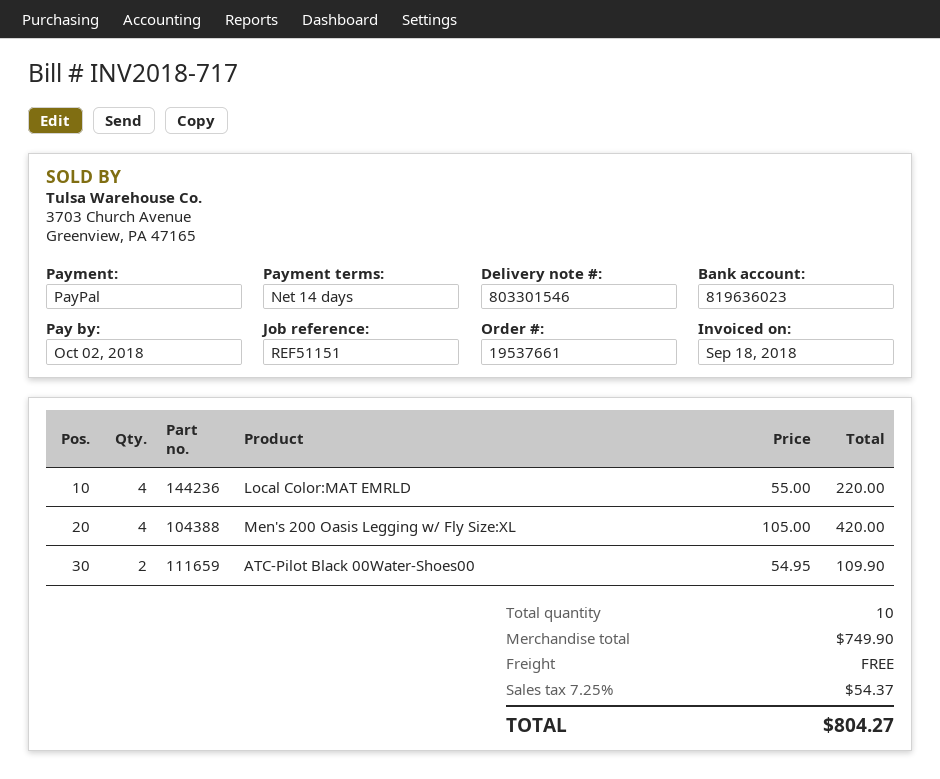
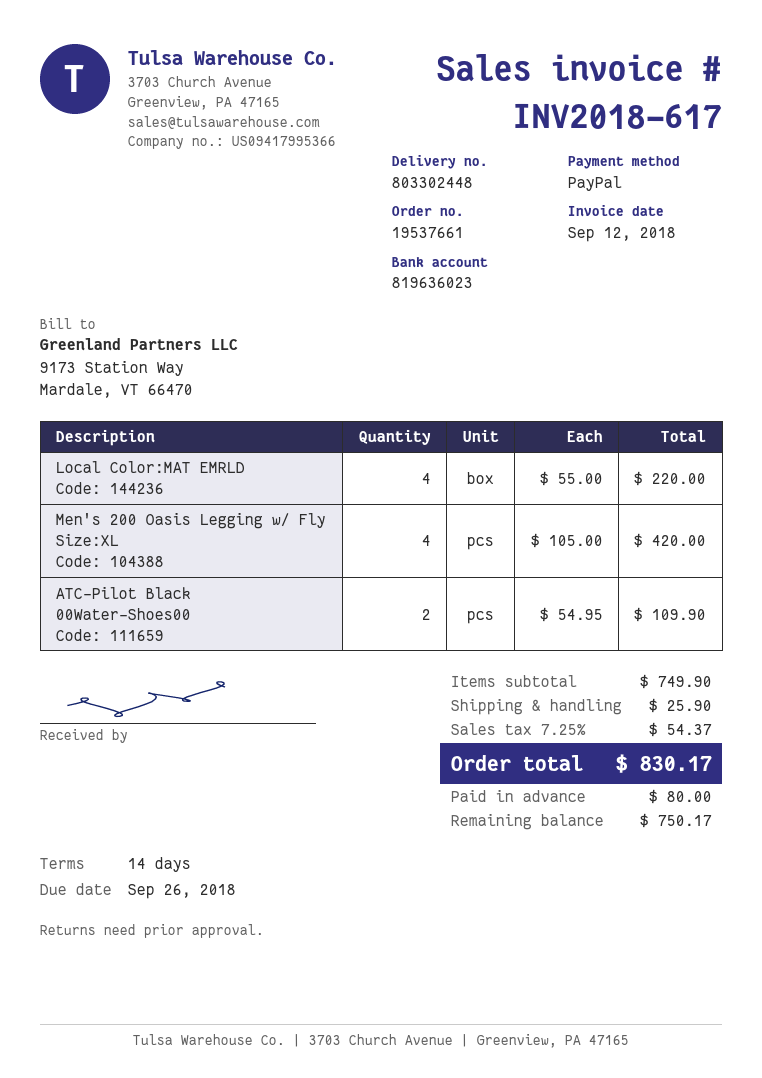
delivery note number: 803301546 -> 803302448
invoice number: INV2018-717 -> INV2018-617
invoice date: 2018-09-18 -> 2018-09-12
due date: 2018-10-02 -> 2018-09-26
shipping: 0.00 -> 25.90
total: 804.27 -> 830.17

